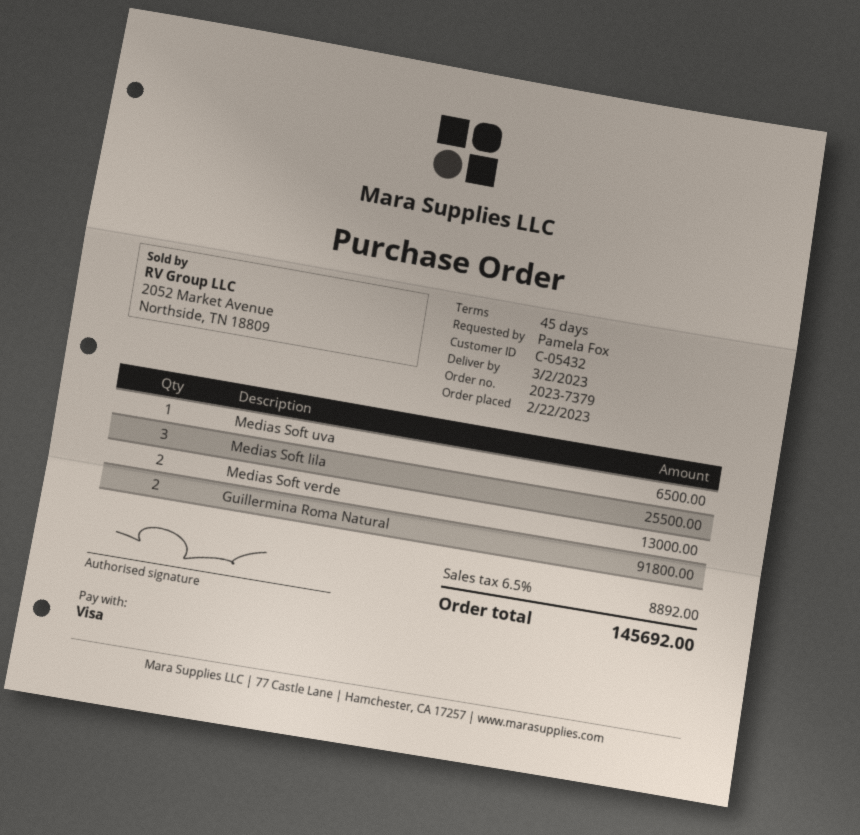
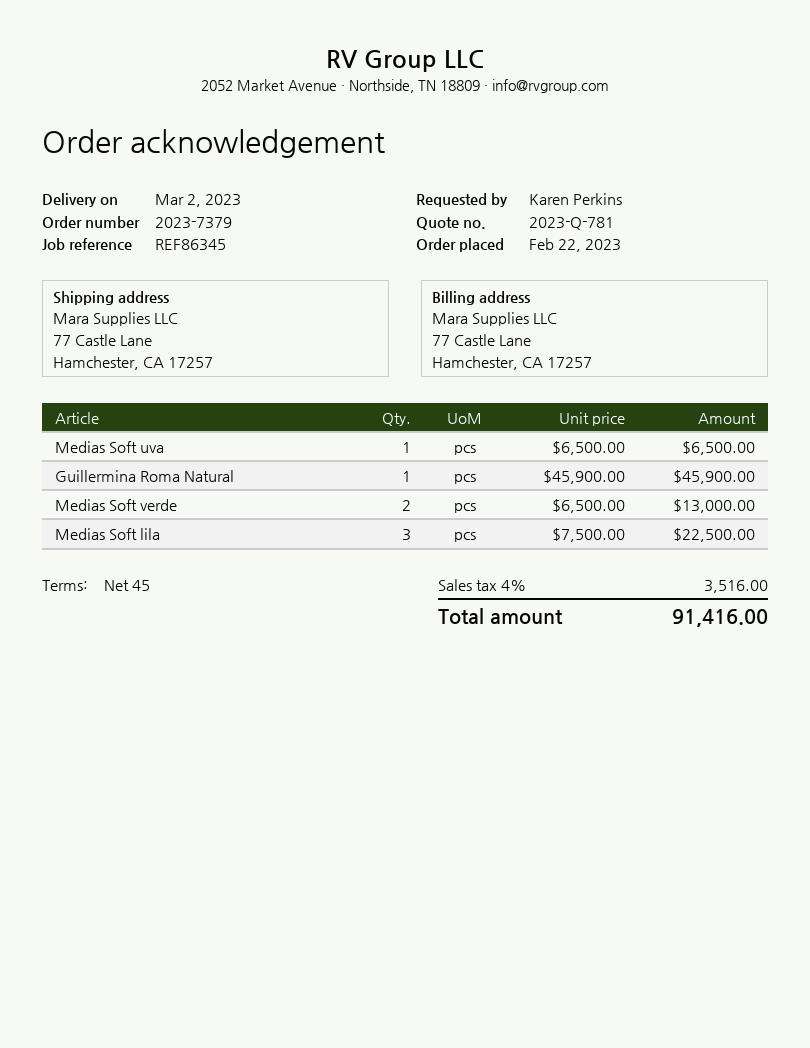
ordered by: Pamela Fox -> Karen Perkins
Medias Soft lila: 3 for 25500.00 -> 3 for 22500.00
Guillermina Roma Natural: 2 for 91800.00 -> 1 for 45900.00
tax: 6.5% = 8892.00 -> 4% = 3516.00
total: 145692.00 -> 91416.00

